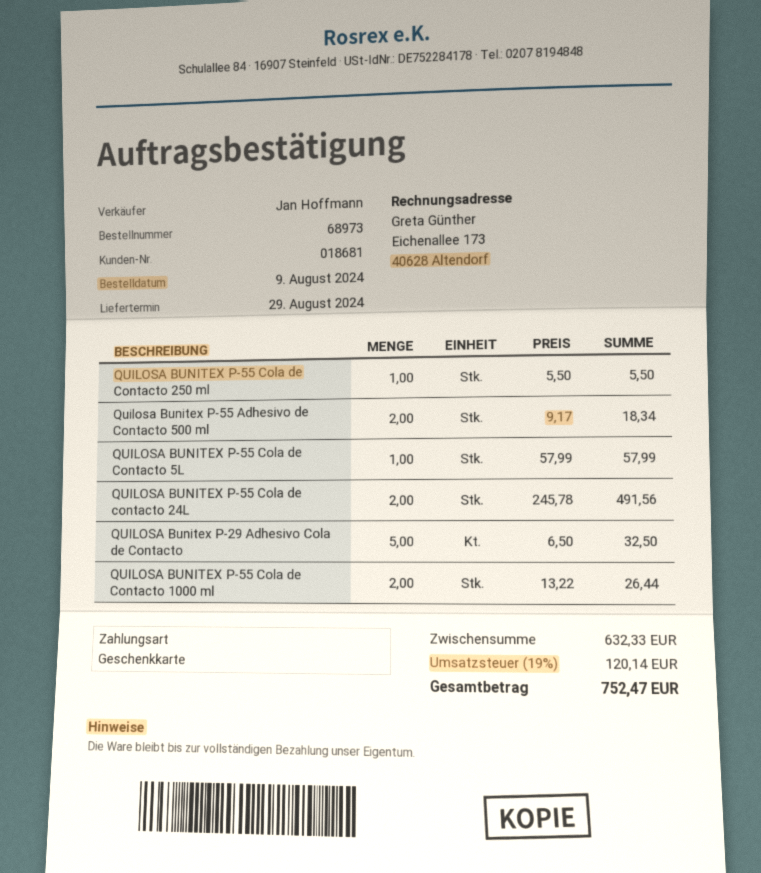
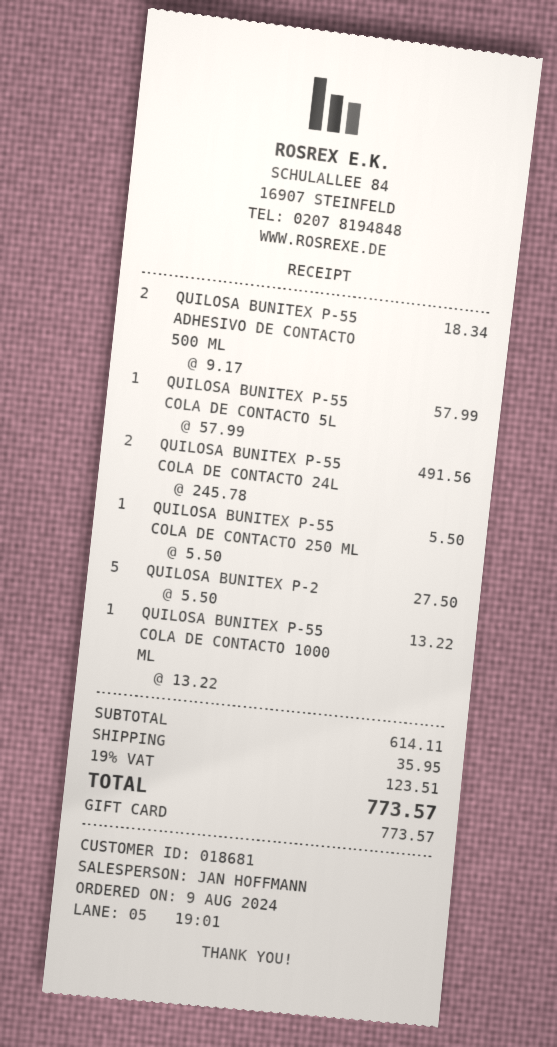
QUILOSA Bunitex P-29 Adhesivo Cola de Contacto: 5 x 6.50 = 32.50 -> 5 x 5.50 = 27.50
QUILOSA BUNITEX P-55 Cola de Contacto 1000 ml: 2 x 13.22 = 26.44 -> 1 x 13.22 = 13.22
subtotal: 632.33 -> 614.11
shipping: none -> 35.95
tax: 19% = 120.14 -> 19% = 123.51
total: 752.47 -> 773.57

